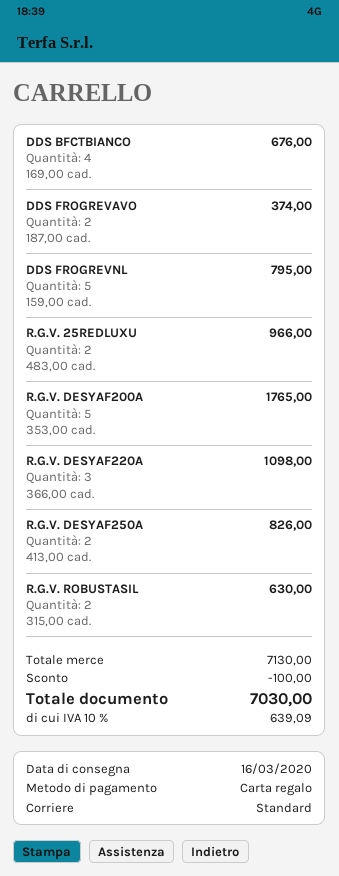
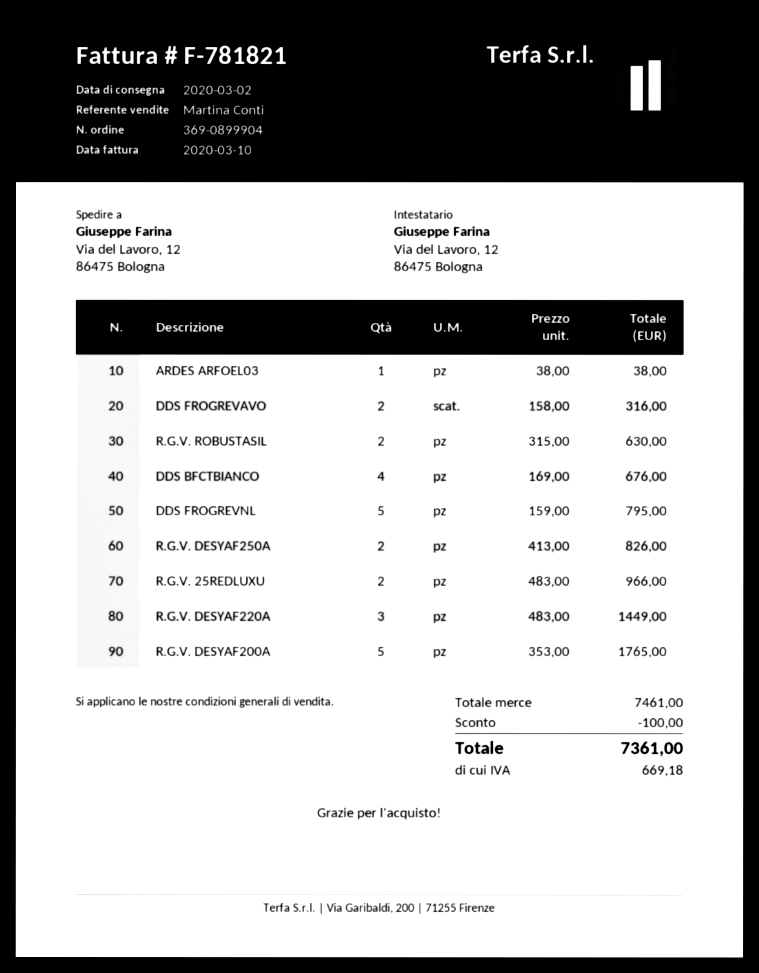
delivery date: 2020-03-16 -> 2020-03-02
DDS FROGREVAVO: 2 x 187.00 = 374.00 -> 2 x 158.00 = 316.00
R.G.V. DESYAF220A: 3 x 366.00 = 1098.00 -> 3 x 483.00 = 1449.00
ARDES ARFOEL03: none -> 1 x 38.00 = 38.00
subtotal: 7130.00 -> 7461.00
tax: 639.09 -> 669.18
total: 7030.00 -> 7361.00

